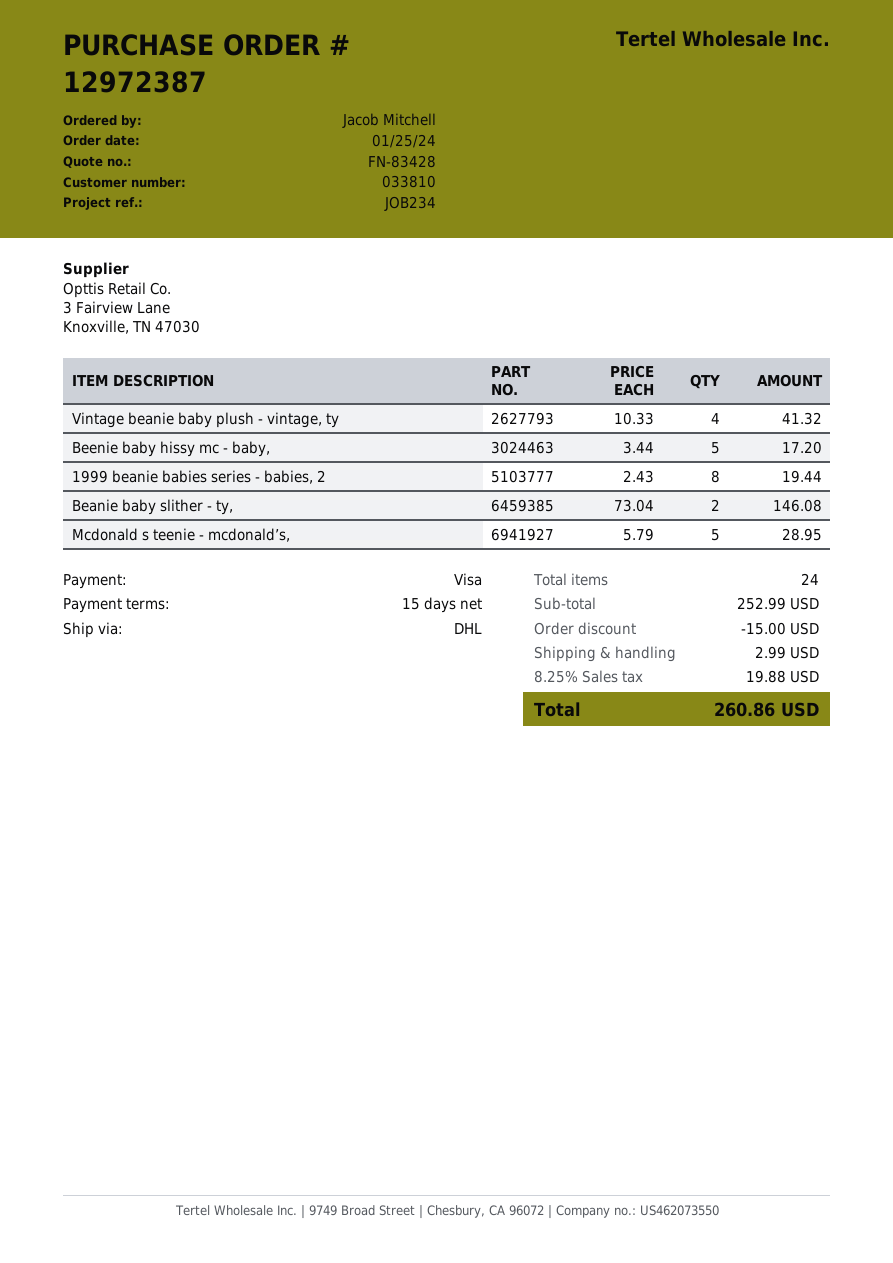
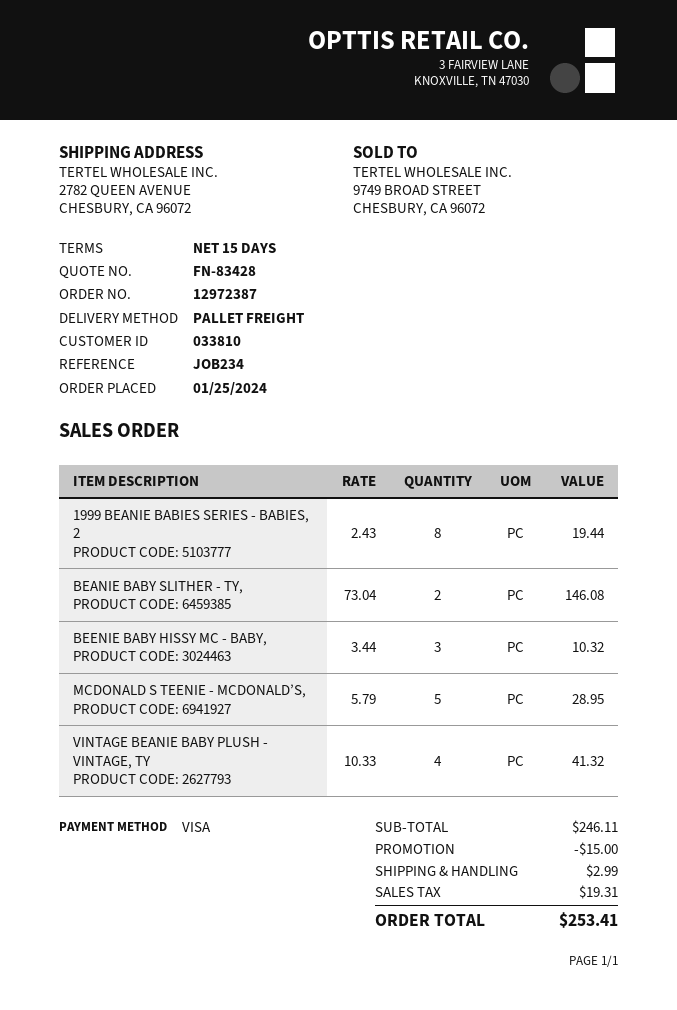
shipping method: DHL -> pallet freight
Beenie baby hissy mc - baby,: 5 x 3.44 = 17.20 -> 3 x 3.44 = 10.32
subtotal: 252.99 -> 246.11
tax: 19.88 -> 19.31
total: 260.86 -> 253.41

